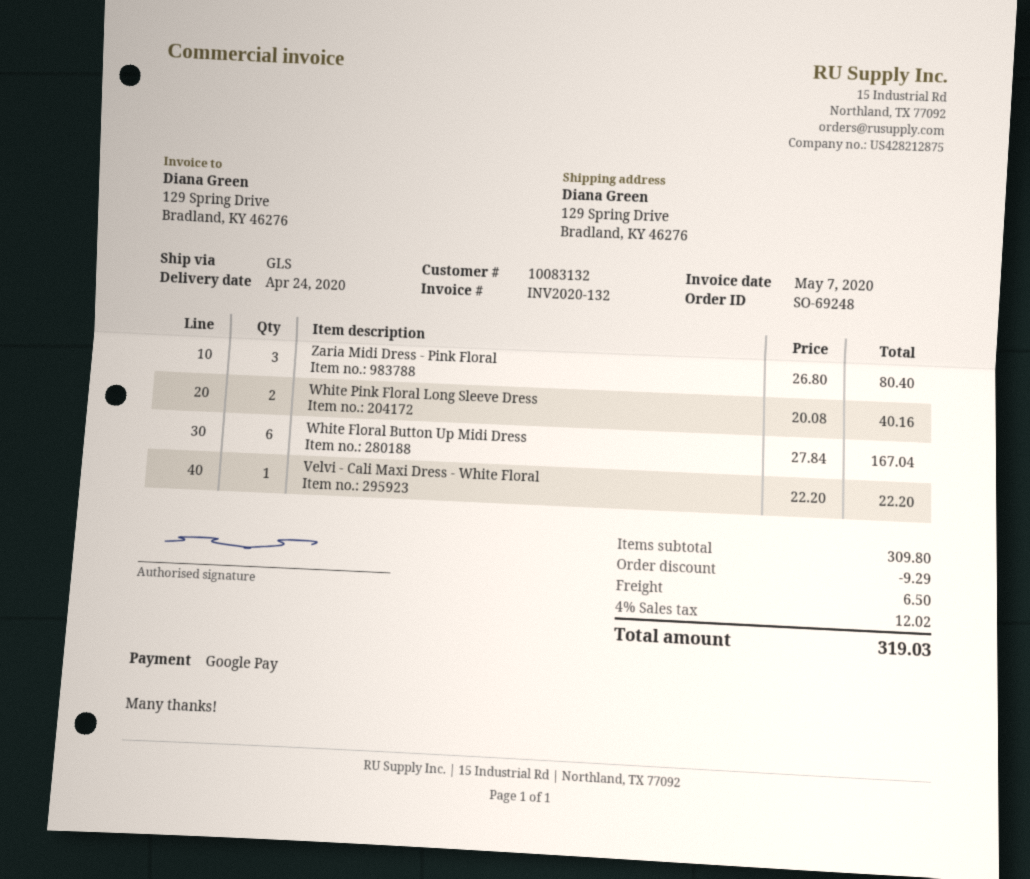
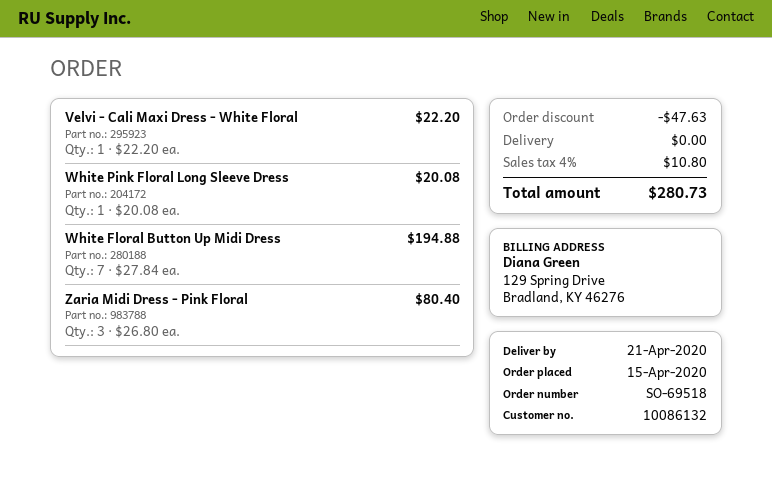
order number: SO-69248 -> SO-69518
delivery date: 2020-04-24 -> 2020-04-21
customer number: 10083132 -> 10086132
White Pink Floral Long Sleeve Dress: 2 x 20.08 = 40.16 -> 1 x 20.08 = 20.08
White Floral Button Up Midi Dress: 6 x 27.84 = 167.04 -> 7 x 27.84 = 194.88
discount: 9.29 -> 47.63
shipping: 6.50 -> 0.00
tax: 4% = 12.02 -> 4% = 10.80
total: 319.03 -> 280.73

